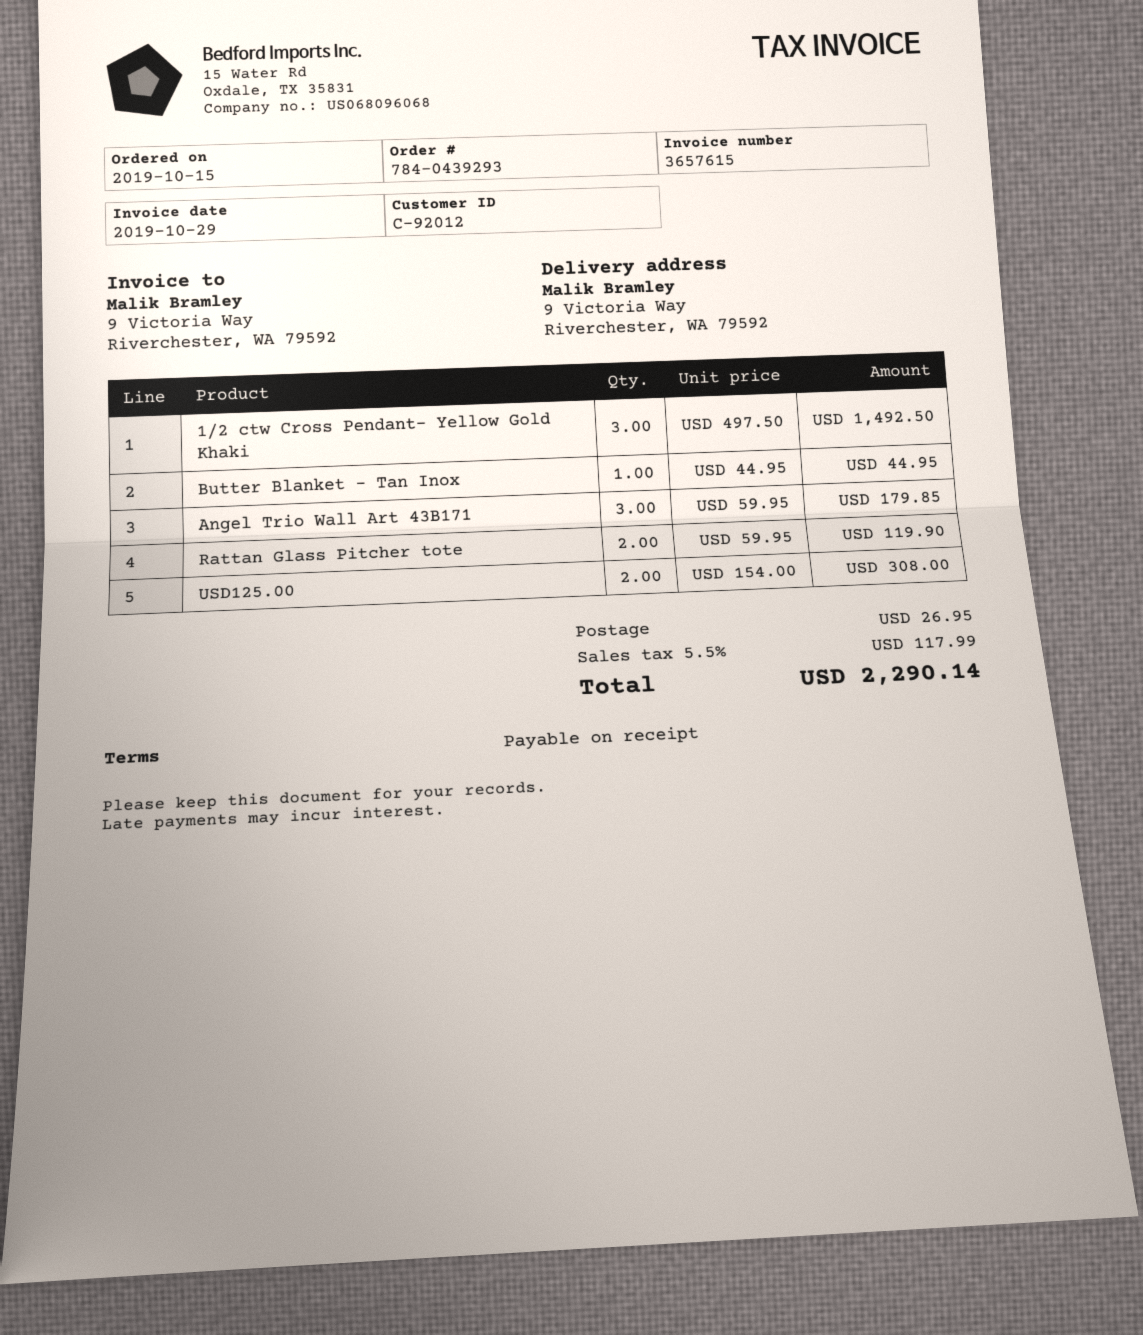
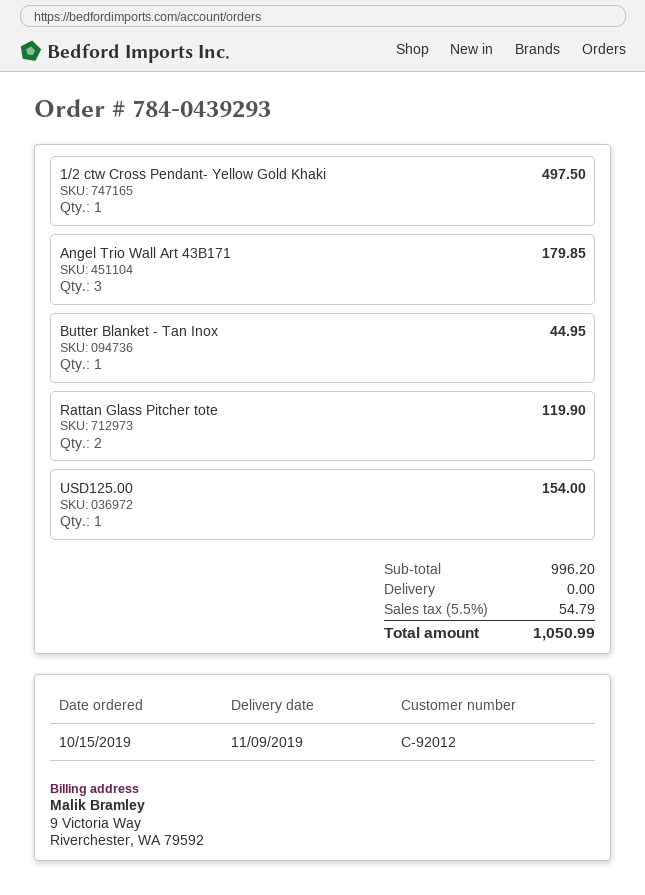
1/2 ctw Cross Pendant- Yellow Gold Khaki: 3 for 1492.50 -> 1 for 497.50
USD125.00: 2 for 308.00 -> 1 for 154.00
shipping: 26.95 -> 0.00
tax: 5.5% = 117.99 -> 5.5% = 54.79
total: 2290.14 -> 1050.99

